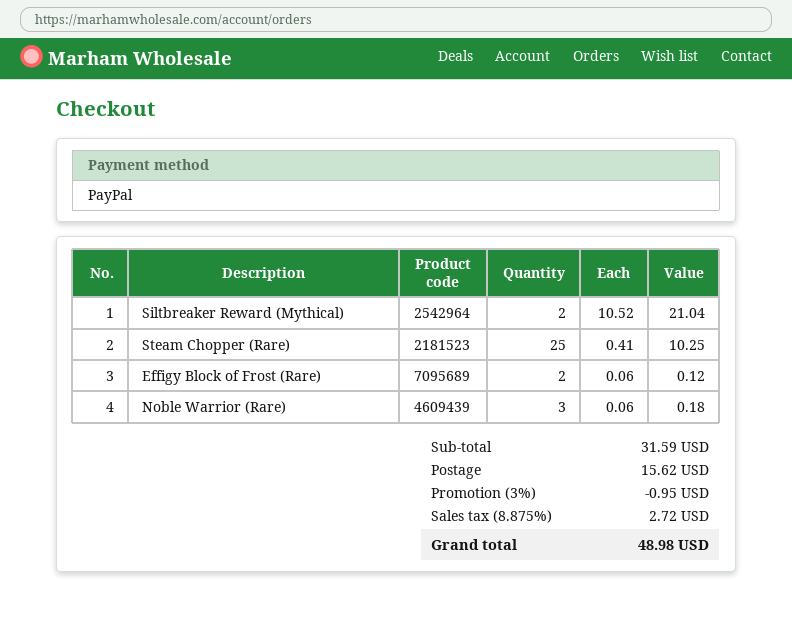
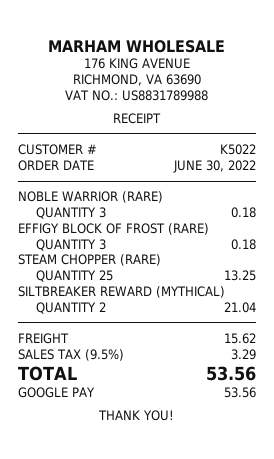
payment method: PayPal -> Google Pay
Steam Chopper (Rare): 25 for 10.25 -> 25 for 13.25
Effigy Block of Frost (Rare): 2 for 0.12 -> 3 for 0.18
discount: 3% = 0.95 -> none
tax: 8.875% = 2.72 -> 9.5% = 3.29
total: 48.98 -> 53.56

